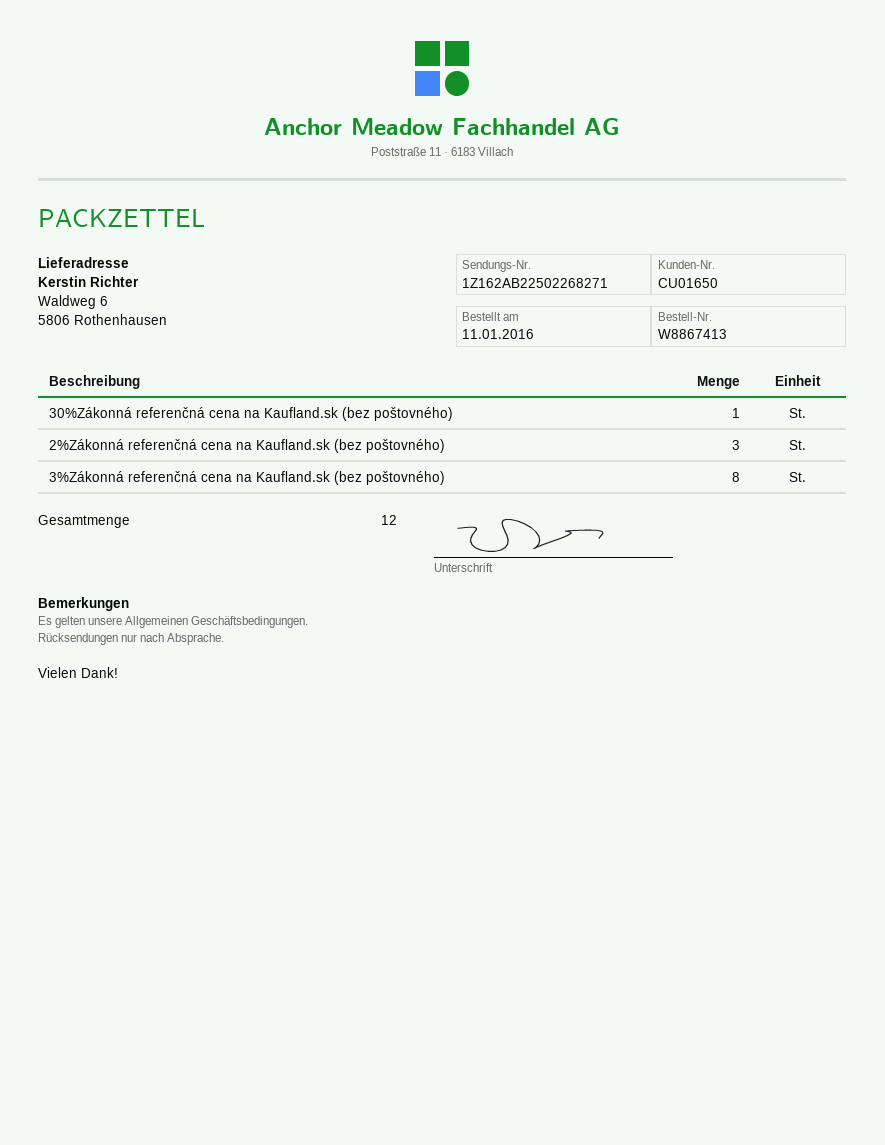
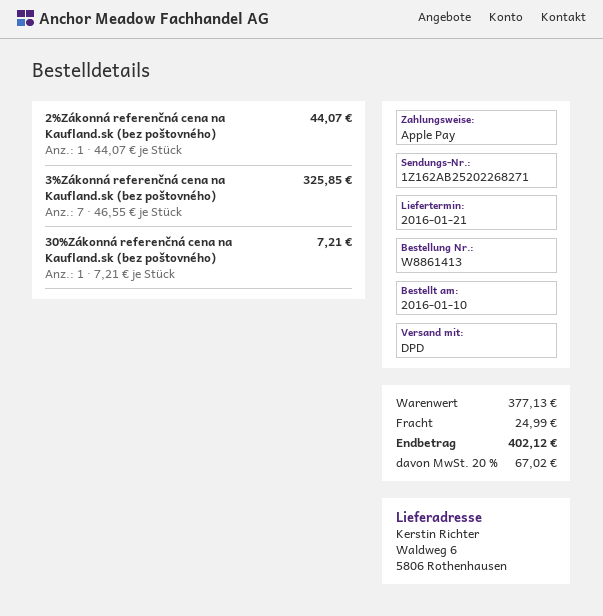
order number: W8867413 -> W8861413
order date: 2016-01-11 -> 2016-01-10
tracking number: 1Z162AB22502268271 -> 1Z162AB25202268271
2%Zákonná referenčná cena na Kaufland.sk (bez poštovného): 3 -> 1
3%Zákonná referenčná cena na Kaufland.sk (bez poštovného): 8 -> 7

